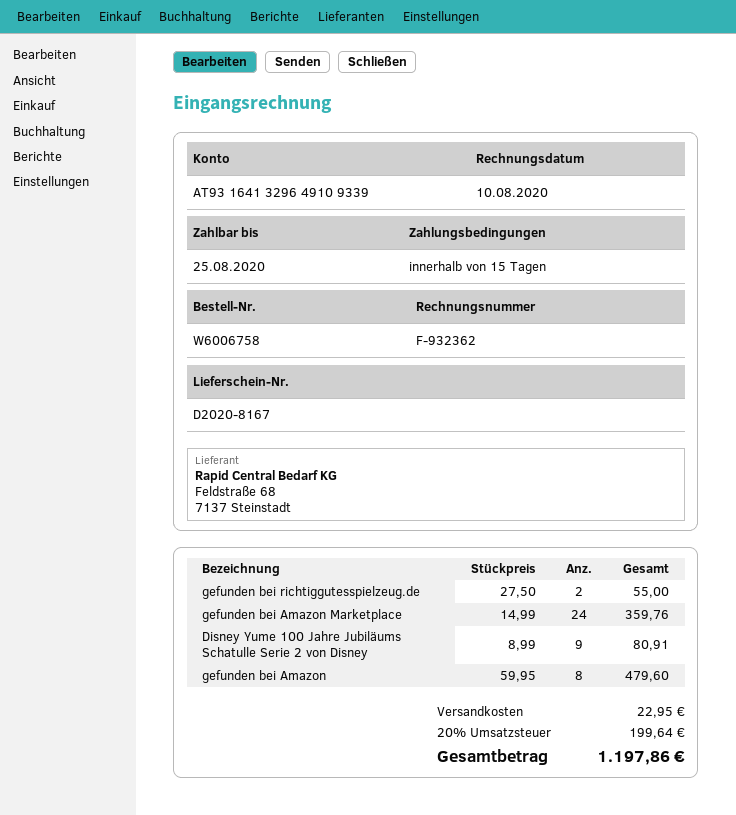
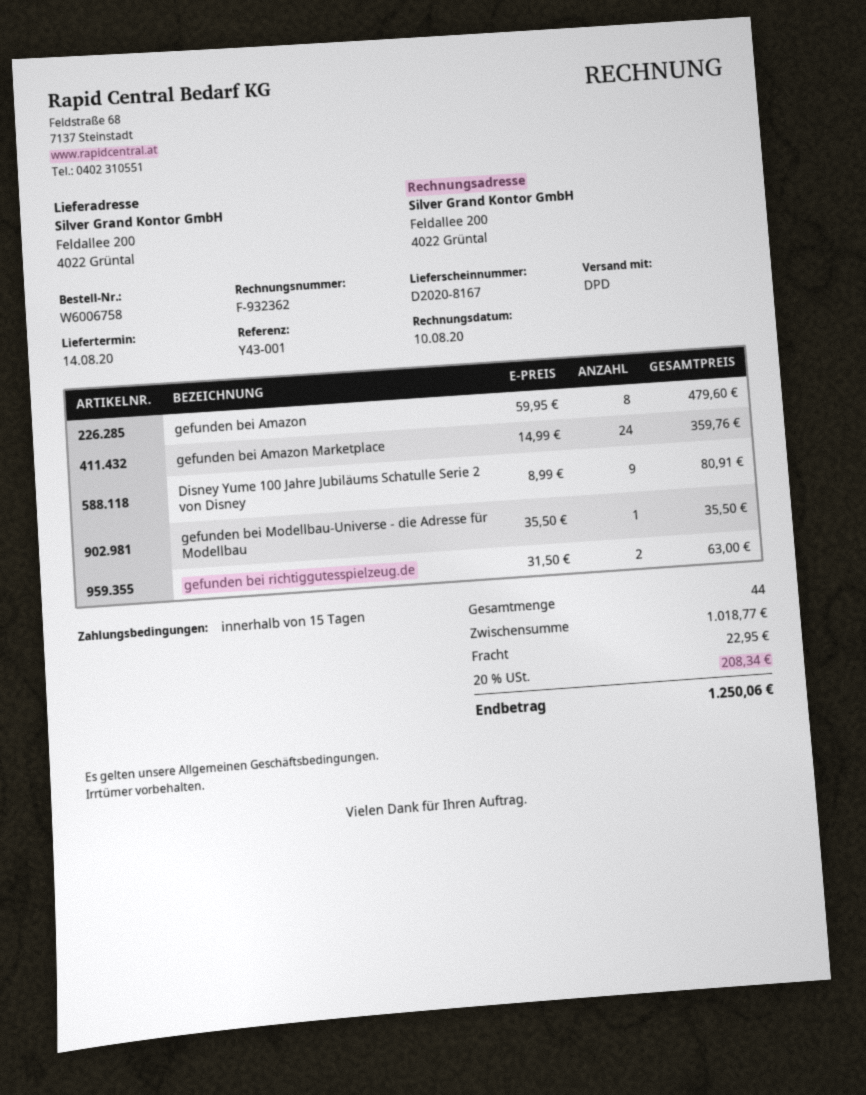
gefunden bei richtiggutesspielzeug.de: 2 x 27.50 = 55.00 -> 2 x 31.50 = 63.00
gefunden bei Modellbau-Universe - die Adresse für Modellbau: none -> 1 x 35.50 = 35.50
tax: 20% = 199.64 -> 20% = 208.34
total: 1197.86 -> 1250.06

